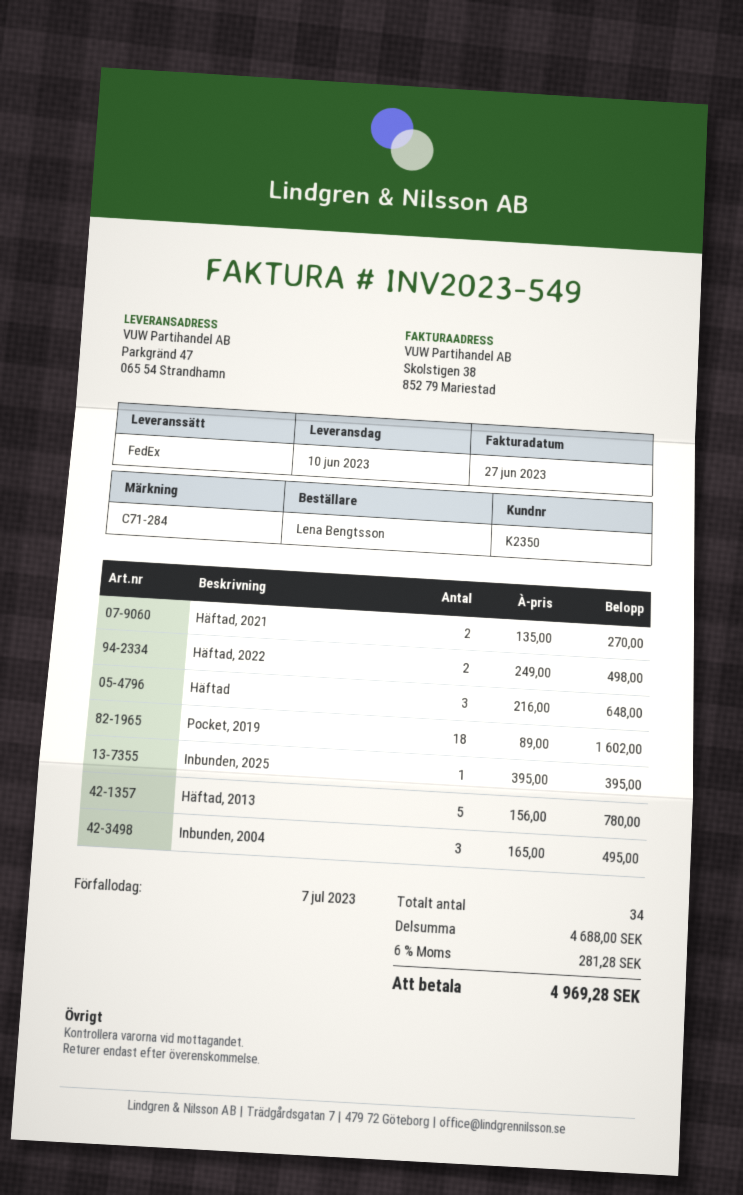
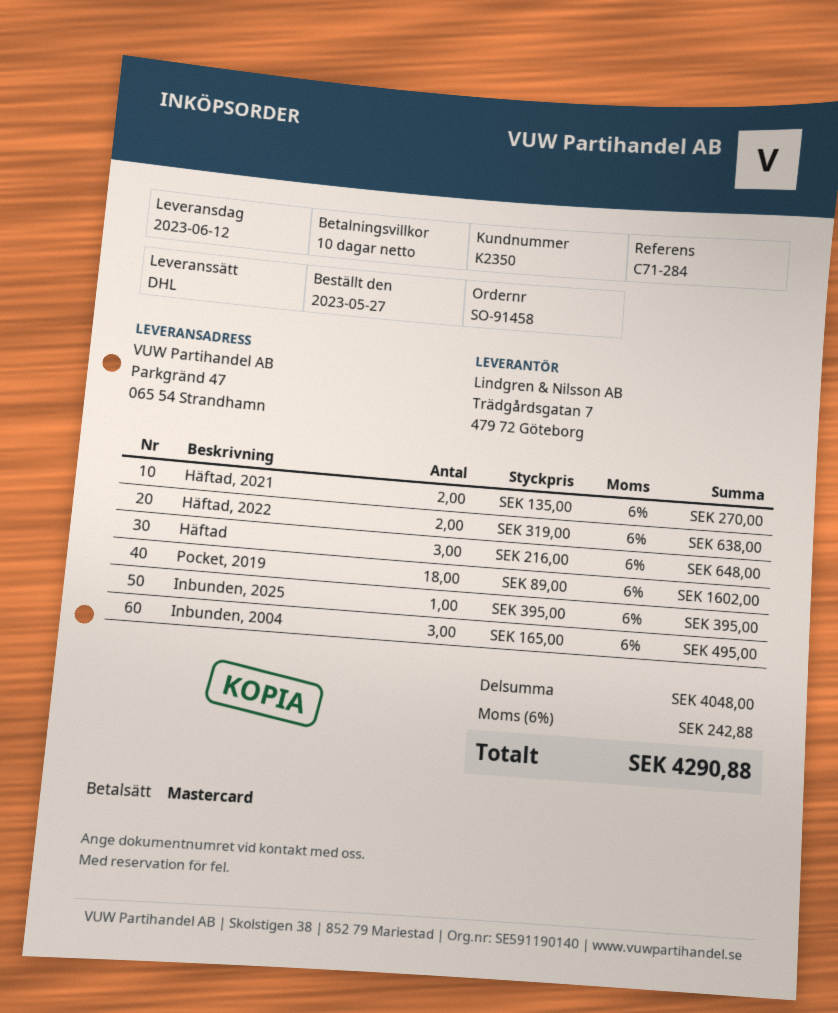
delivery date: 2023-06-10 -> 2023-06-12
shipping method: FedEx -> DHL
Häftad, 2022: 2 x 249.00 = 498.00 -> 2 x 319.00 = 638.00
Häftad, 2013: 5 x 156.00 = 780.00 -> none
subtotal: 4688.00 -> 4048.00
tax: 6% = 281.28 -> 6% = 242.88
total: 4969.28 -> 4290.88

